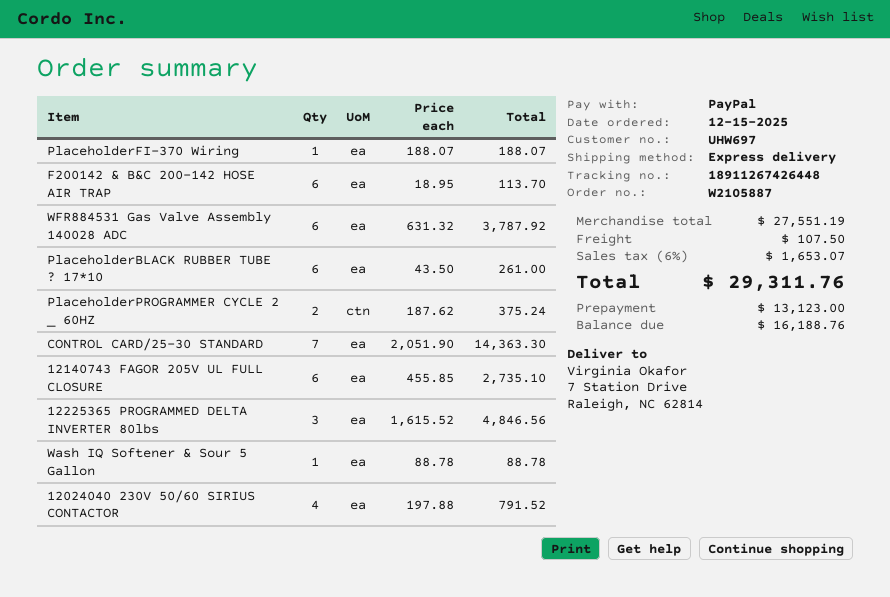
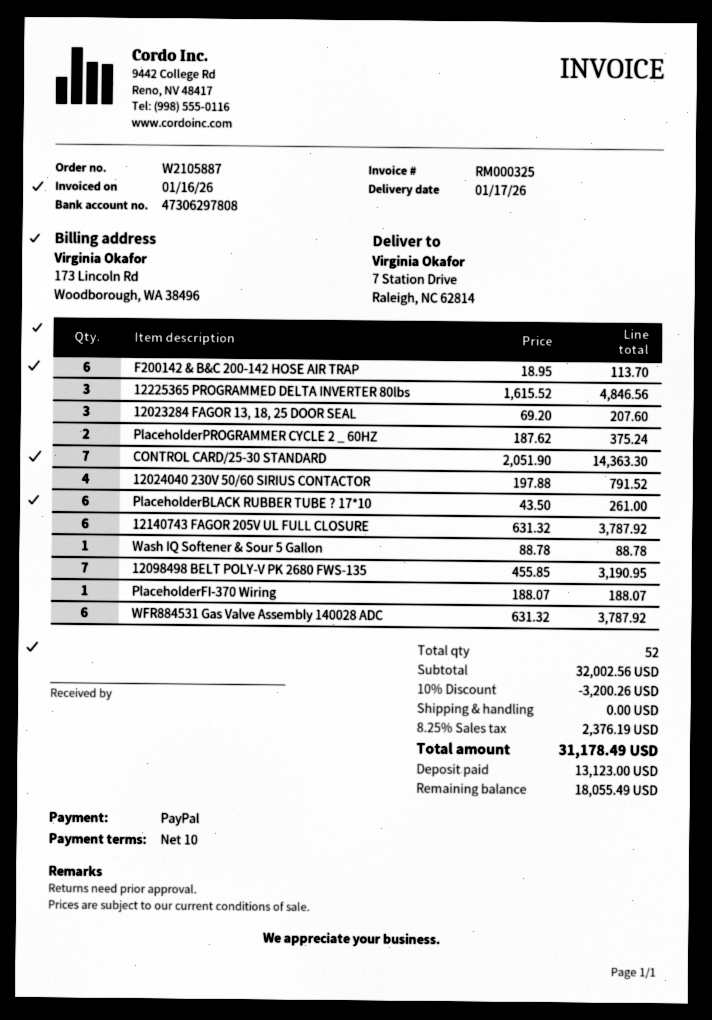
12140743 FAGOR 205V UL FULL CLOSURE: 6 x 455.85 = 2735.10 -> 6 x 631.32 = 3787.92
12023284 FAGOR 13, 18, 25 DOOR SEAL: none -> 3 x 69.20 = 207.60
12098498 BELT POLY-V PK 2680 FWS-135: none -> 7 x 455.85 = 3190.95
subtotal: 27551.19 -> 32002.56
discount: none -> 10% = 3200.26
shipping: 107.50 -> 0.00
tax: 6% = 1653.07 -> 8.25% = 2376.19
total: 29311.76 -> 31178.49
balance: 16188.76 -> 18055.49

